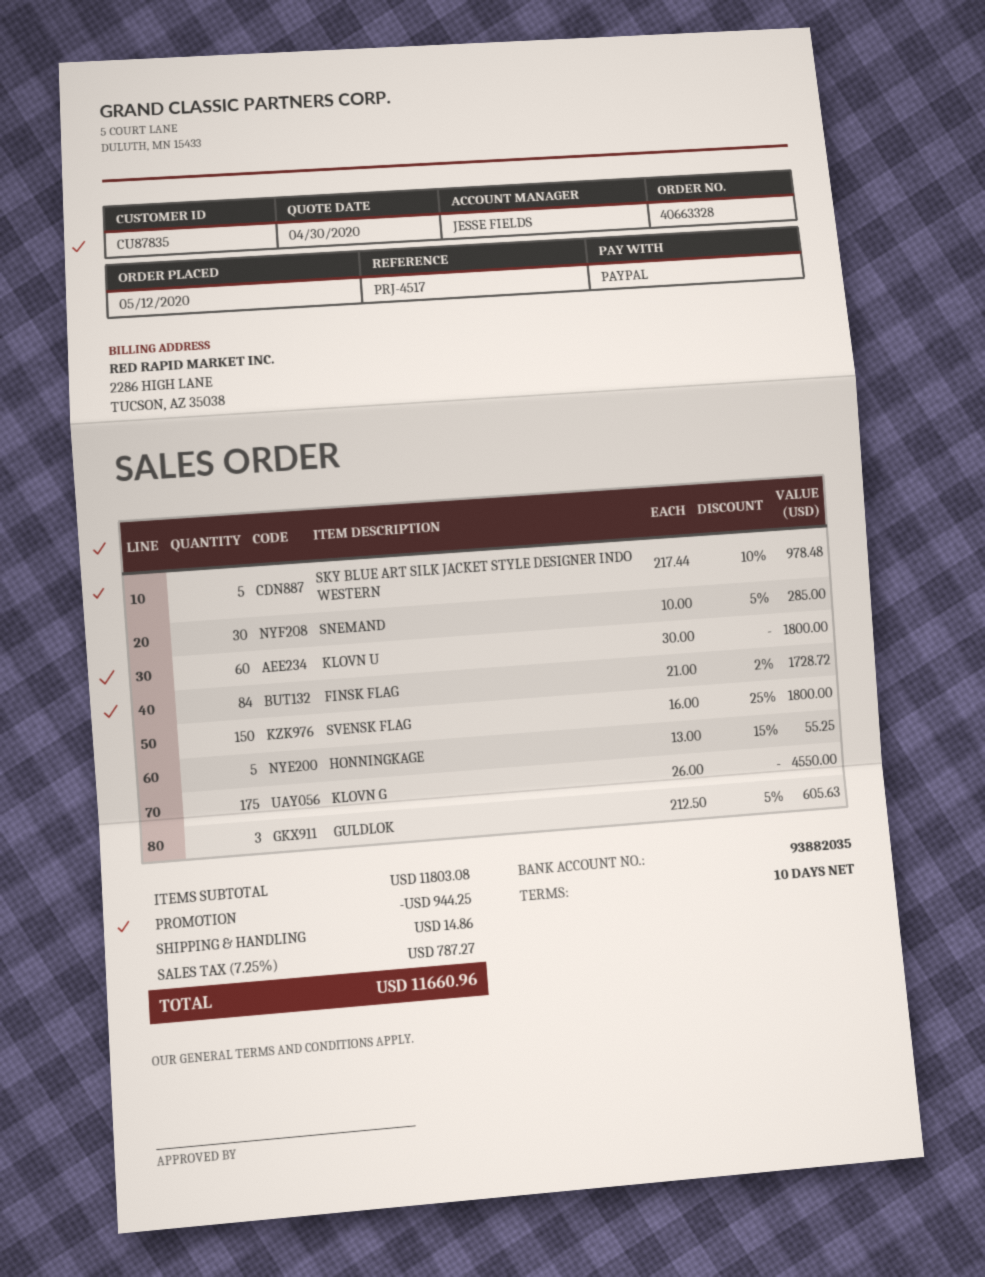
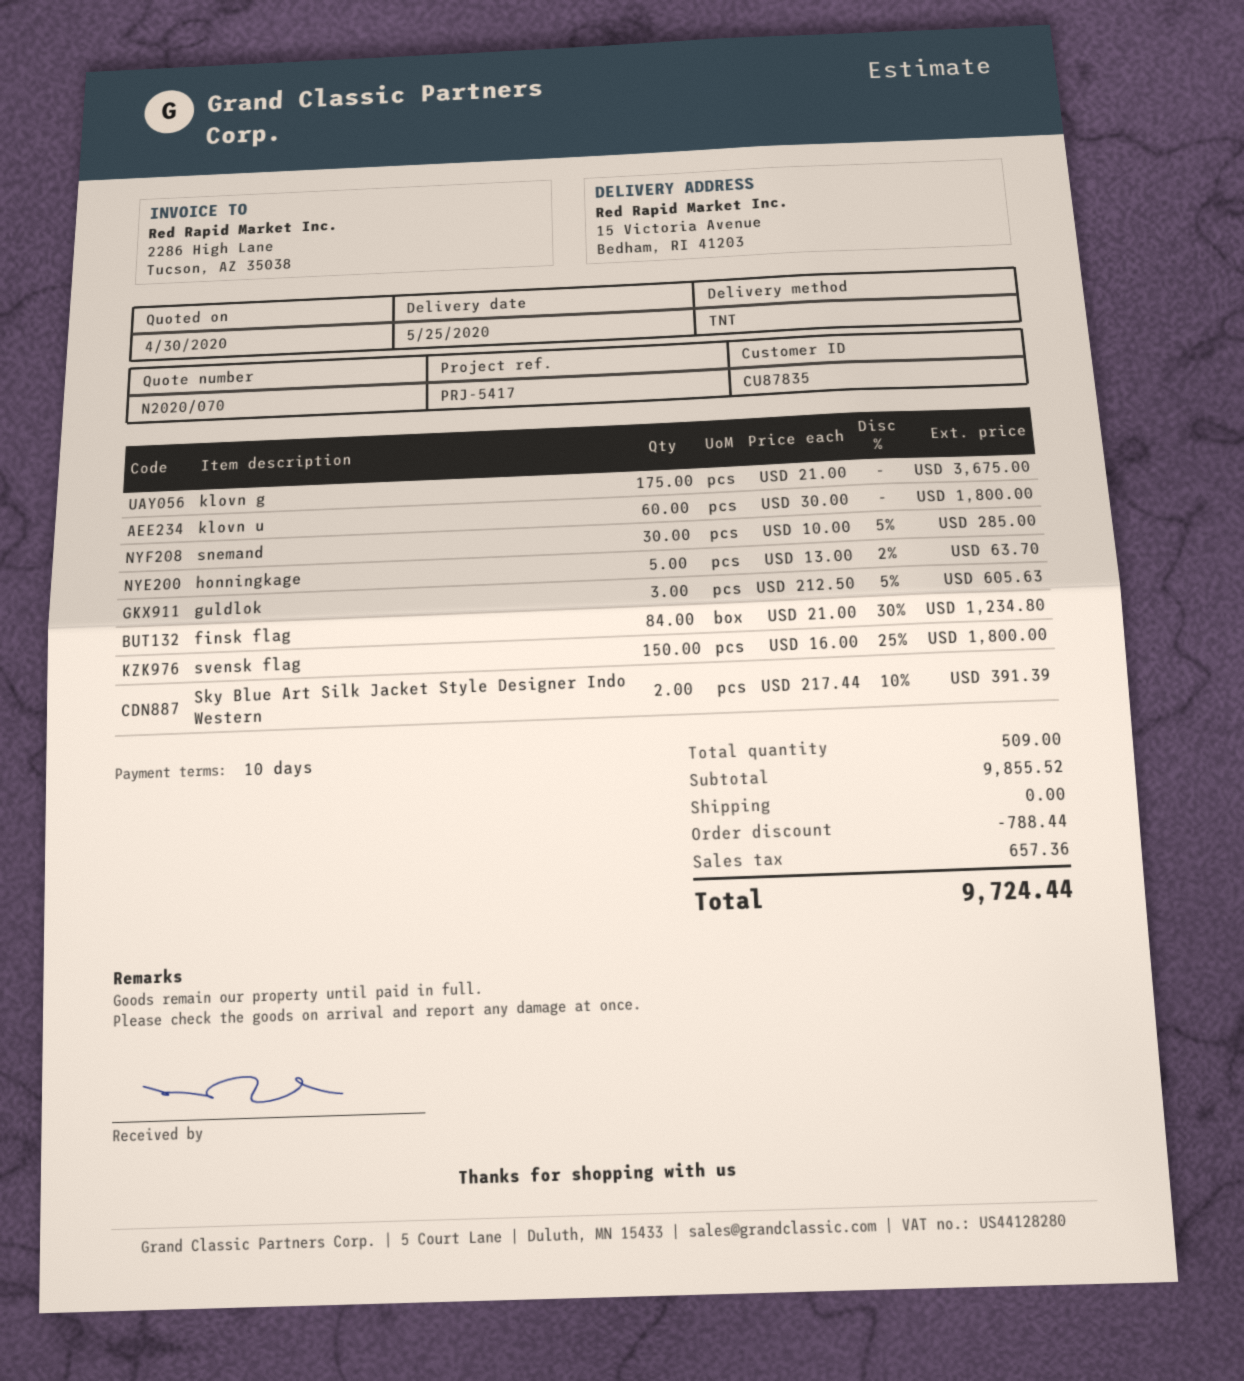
reference: PRJ-4517 -> PRJ-5417
SKY BLUE ART SILK JACKET STYLE DESIGNER INDO WESTERN: 5 x 217.44 - 10% = 978.48 -> 2 x 217.44 - 10% = 391.39
FINSK FLAG: 84 x 21.00 - 2% = 1728.72 -> 84 x 21.00 - 30% = 1234.80
HONNINGKAGE: 5 x 13.00 - 15% = 55.25 -> 5 x 13.00 - 2% = 63.70
KLOVN G: 175 x 26.00 = 4550.00 -> 175 x 21.00 = 3675.00
subtotal: 11803.08 -> 9855.52
discount: 944.25 -> 788.44
shipping: 14.86 -> 0.00
tax: 787.27 -> 657.36
total: 11660.96 -> 9724.44

